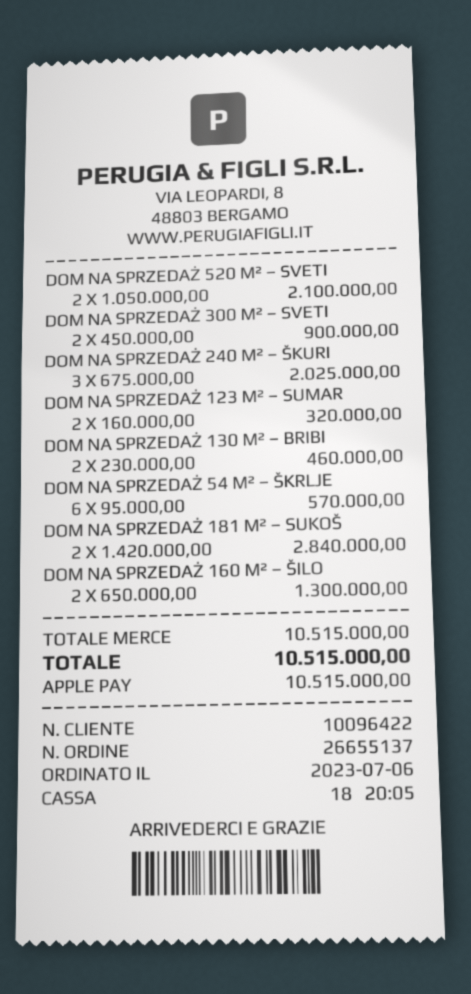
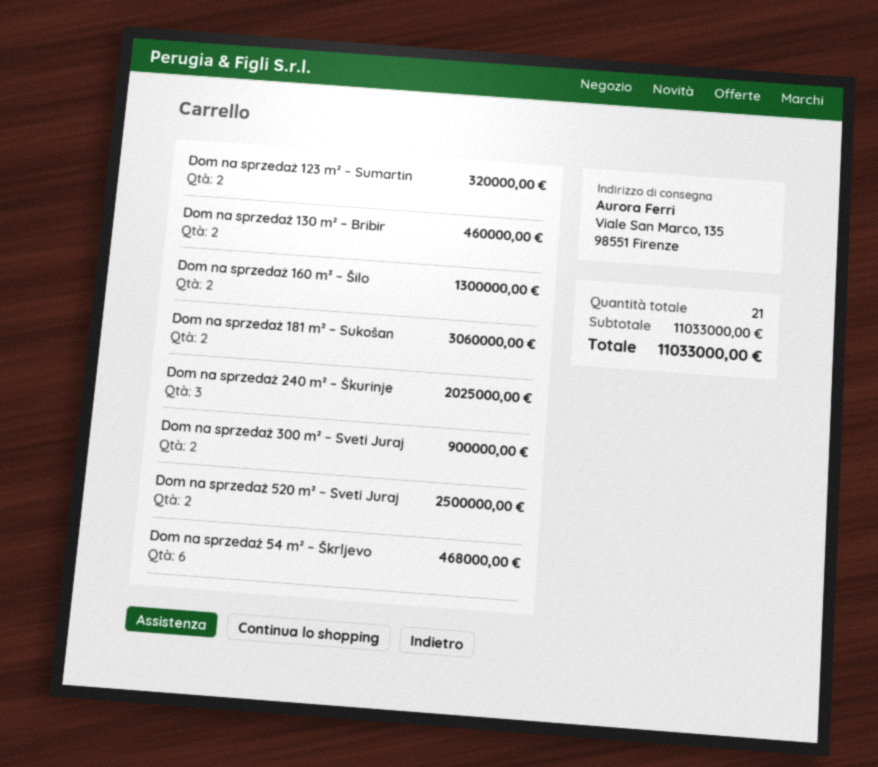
DOM NA SPRZEDAŻ 520 M² – SVETI: 2 for 2100000.00 -> 2 for 2500000.00
DOM NA SPRZEDAŻ 54 M² – ŠKRLJE: 6 for 570000.00 -> 6 for 468000.00
DOM NA SPRZEDAŻ 181 M² – SUKOŠ: 2 for 2840000.00 -> 2 for 3060000.00
subtotal: 10515000.00 -> 11033000.00
total: 10515000.00 -> 11033000.00

